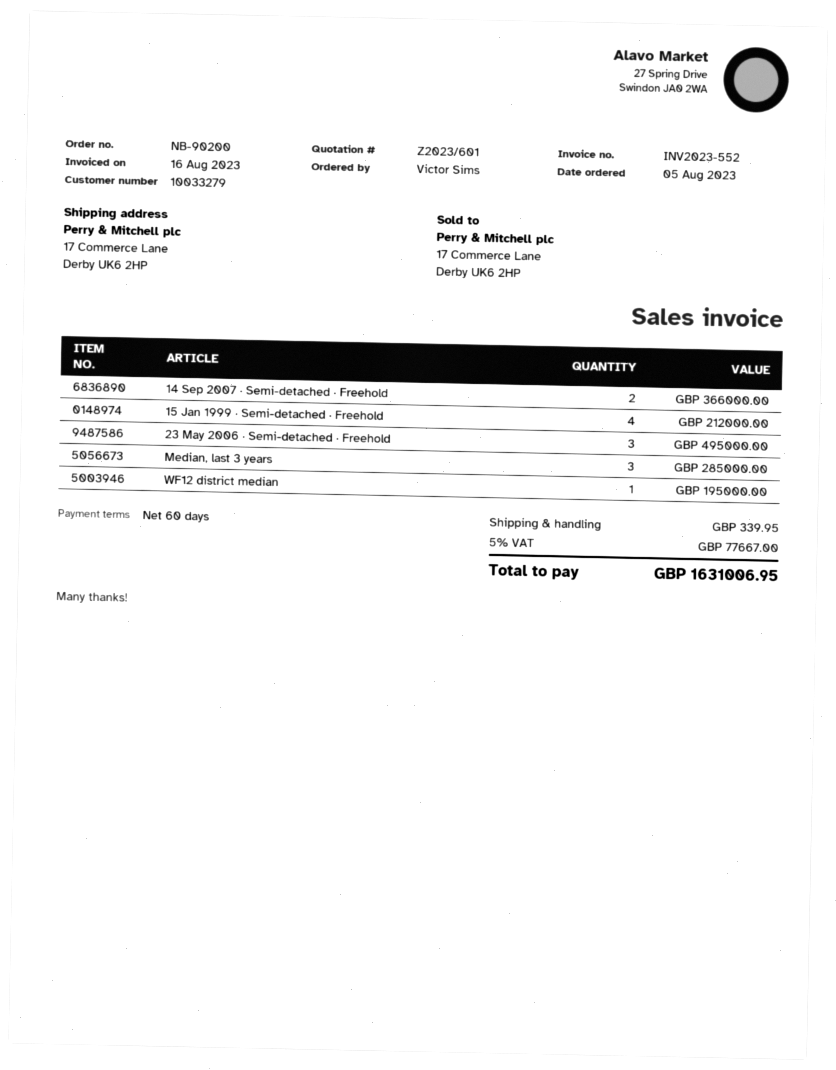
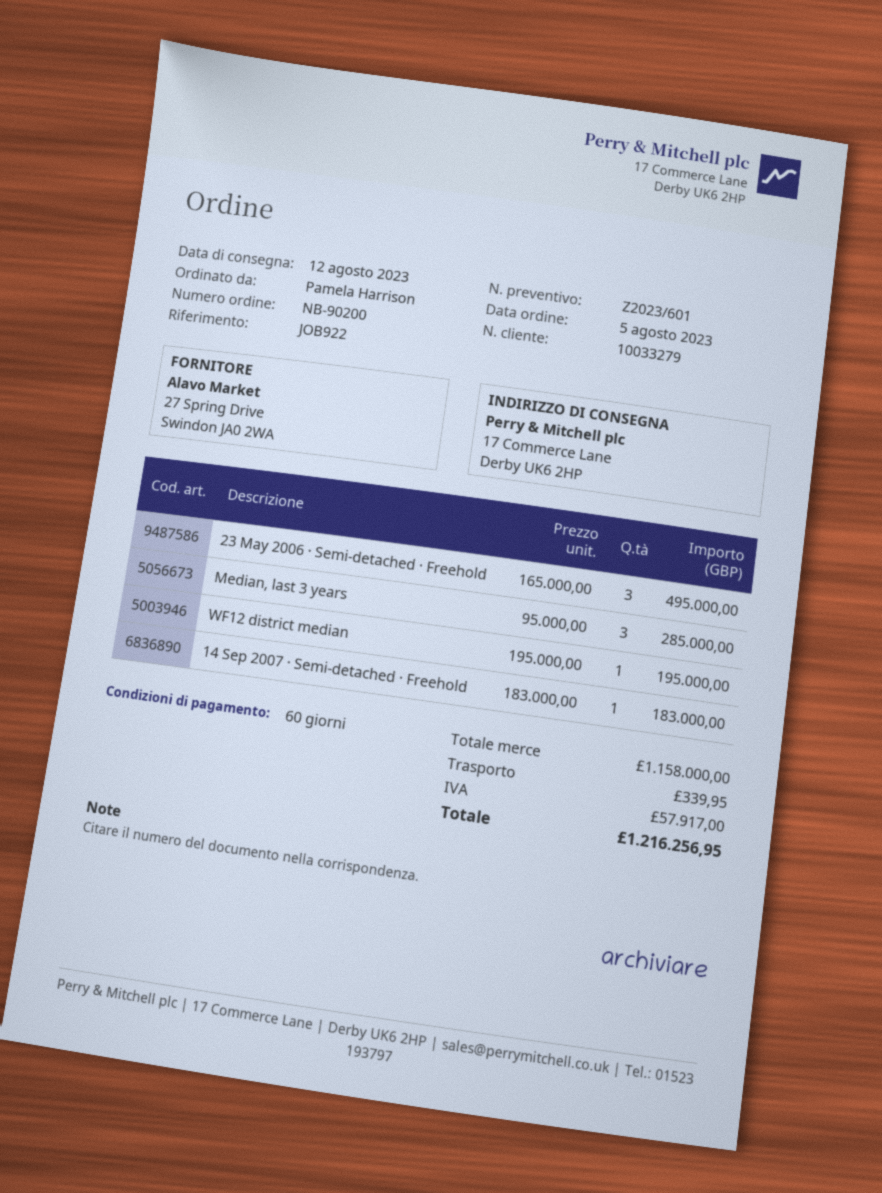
ordered by: Victor Sims -> Pamela Harrison
14 Sep 2007 · Semi-detached · Freehold: 2 for 366000.00 -> 1 for 183000.00
15 Jan 1999 · Semi-detached · Freehold: 4 for 212000.00 -> none
tax: 77667.00 -> 57917.00
total: 1631006.95 -> 1216256.95

